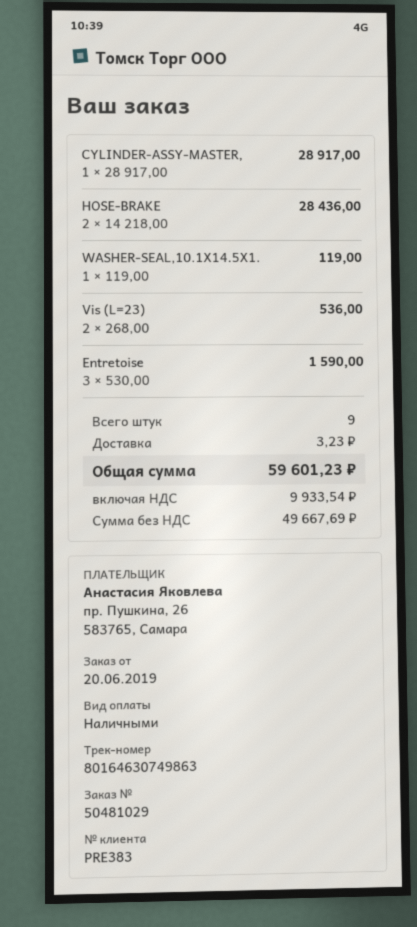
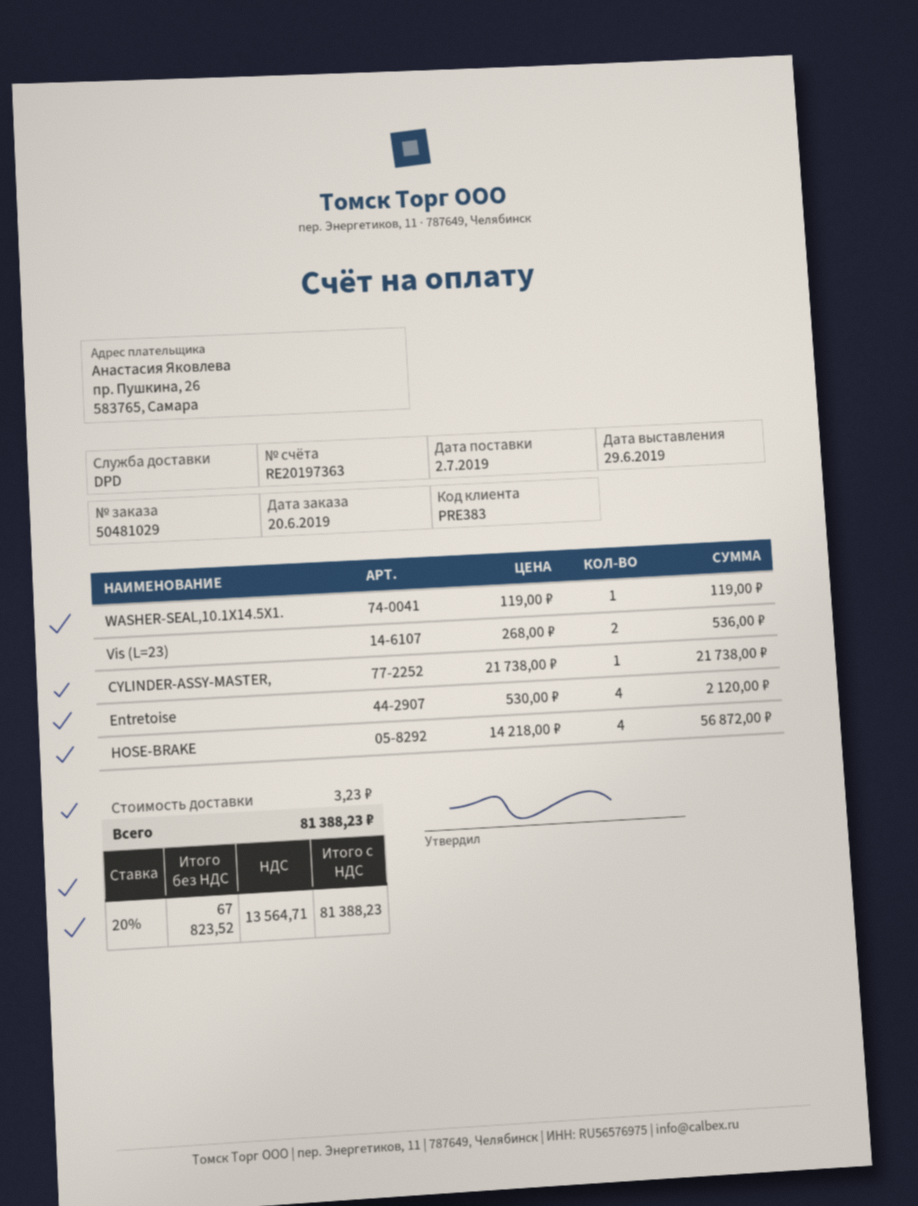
CYLINDER-ASSY-MASTER,: 1 x 28917.00 = 28917.00 -> 1 x 21738.00 = 21738.00
HOSE-BRAKE: 2 x 14218.00 = 28436.00 -> 4 x 14218.00 = 56872.00
Entretoise: 3 x 530.00 = 1590.00 -> 4 x 530.00 = 2120.00
net: 49667.69 -> 67823.52
tax: 9933.54 -> 13564.71
total: 59601.23 -> 81388.23

